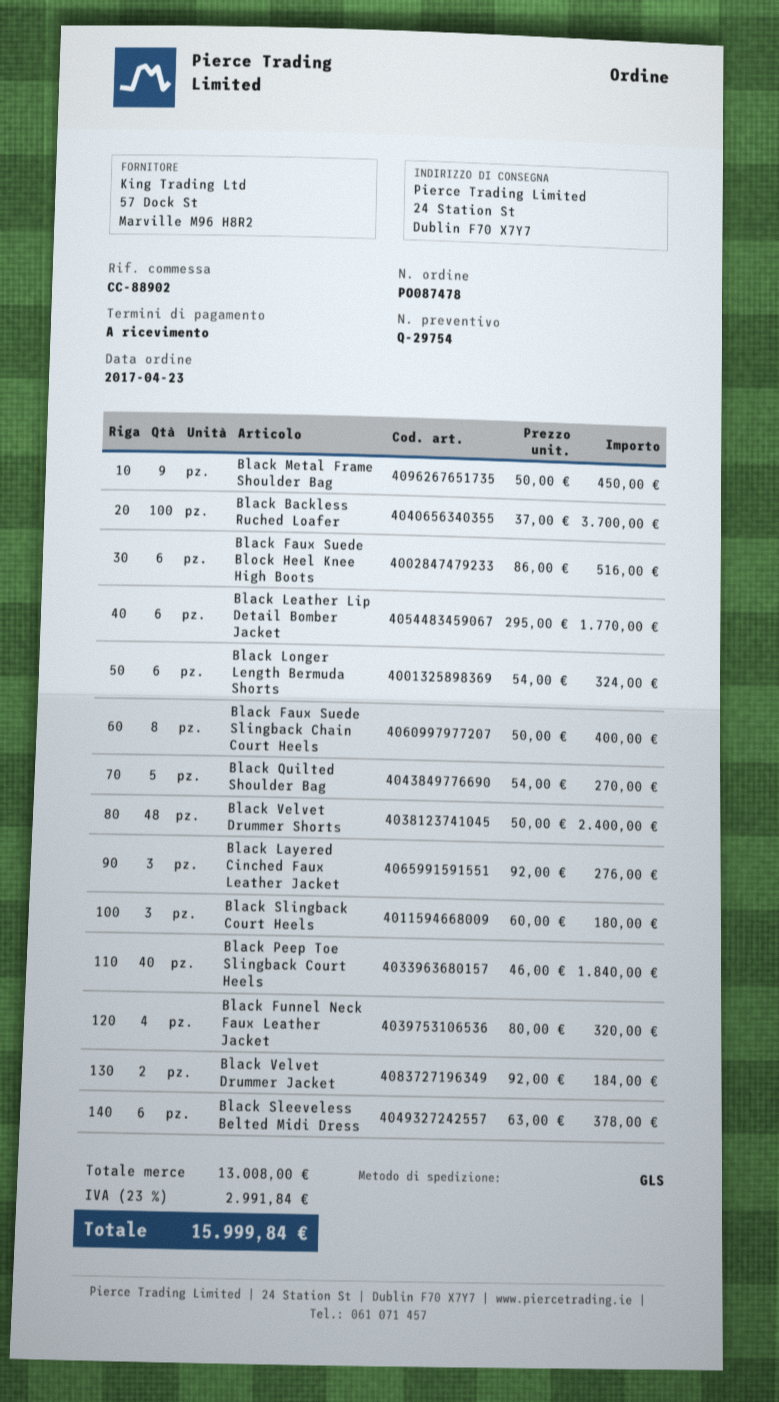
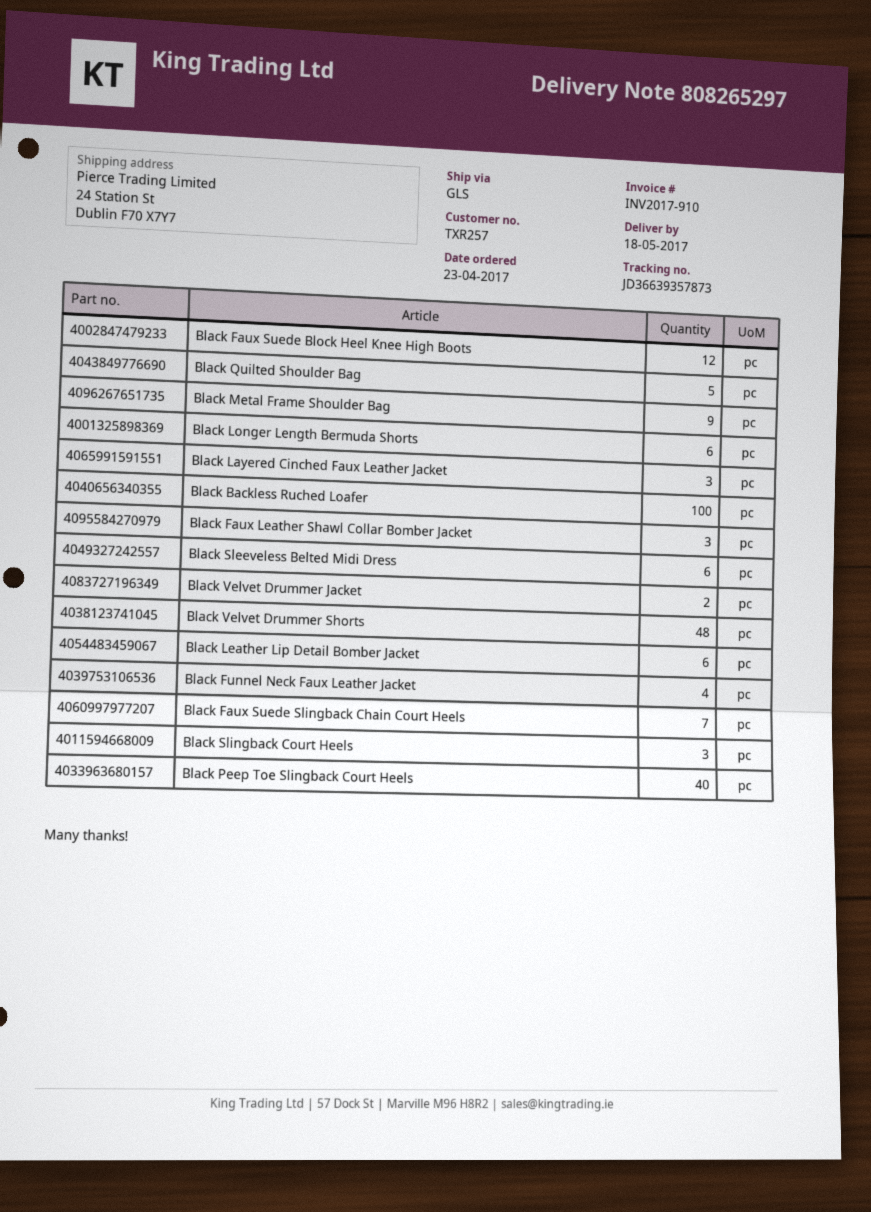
Black Faux Suede Block Heel Knee High Boots: 6 -> 12
Black Faux Suede Slingback Chain Court Heels: 8 -> 7
Black Faux Leather Shawl Collar Bomber Jacket: none -> 3

